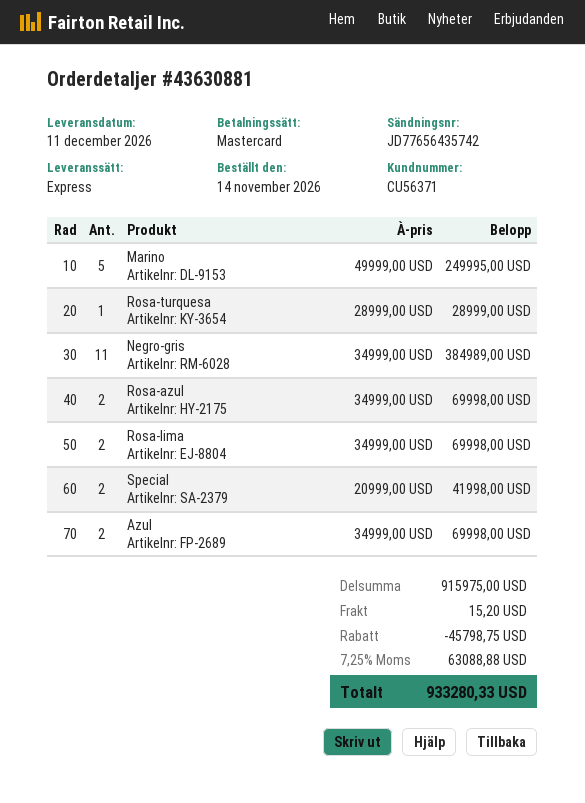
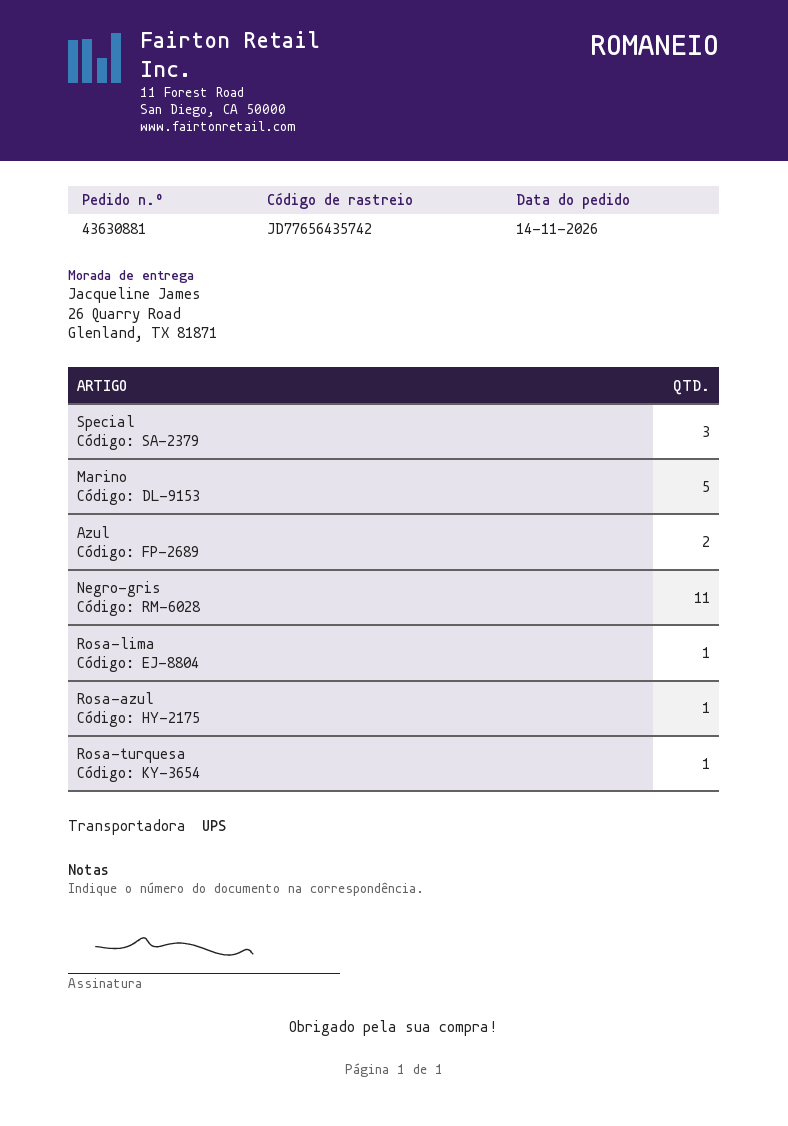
shipping method: express -> UPS
Rosa-azul: 2 -> 1
Rosa-lima: 2 -> 1
Special: 2 -> 3

